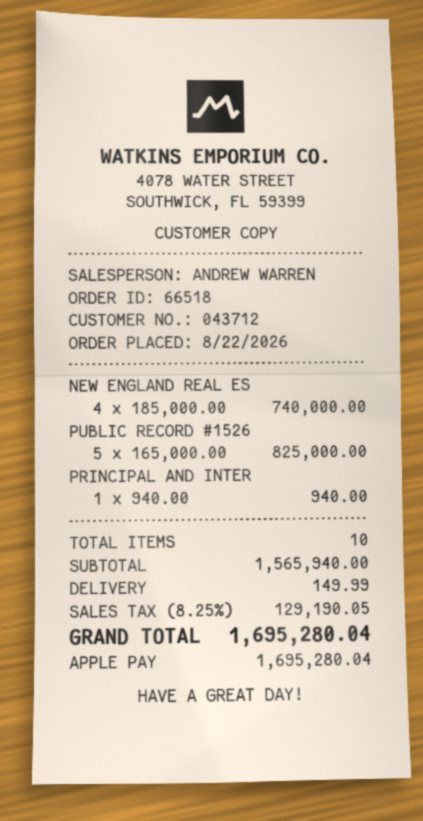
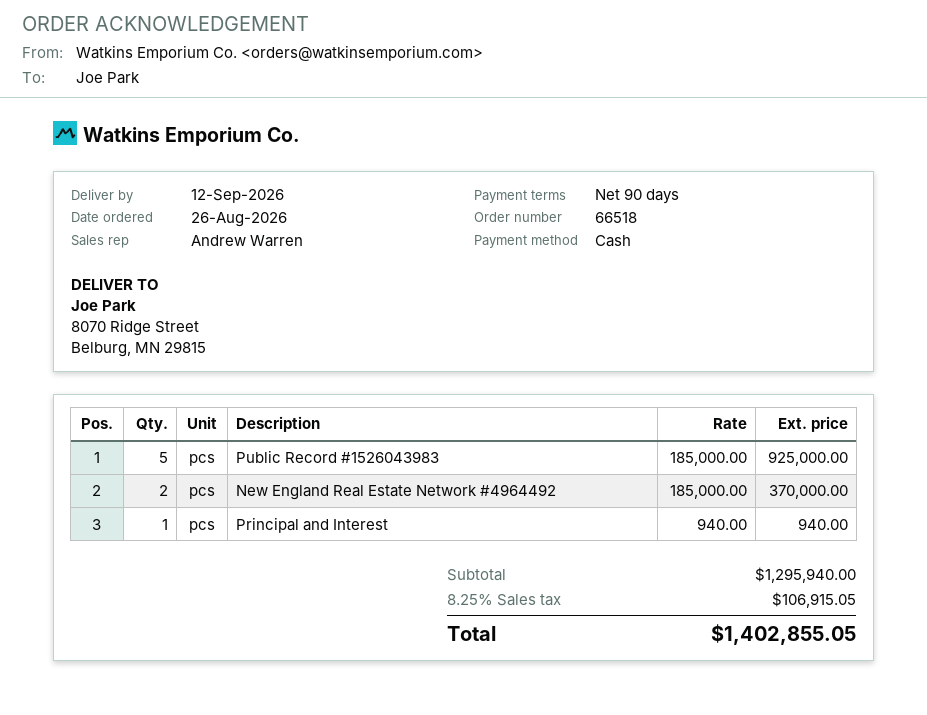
order date: 2026-08-22 -> 2026-08-26
payment method: Apple Pay -> cash
NEW ENGLAND REAL ES: 4 x 185000.00 = 740000.00 -> 2 x 185000.00 = 370000.00
PUBLIC RECORD #1526: 5 x 165000.00 = 825000.00 -> 5 x 185000.00 = 925000.00
subtotal: 1565940.00 -> 1295940.00
shipping: 149.99 -> none
tax: 8.25% = 129190.05 -> 8.25% = 106915.05
total: 1695280.04 -> 1402855.05

